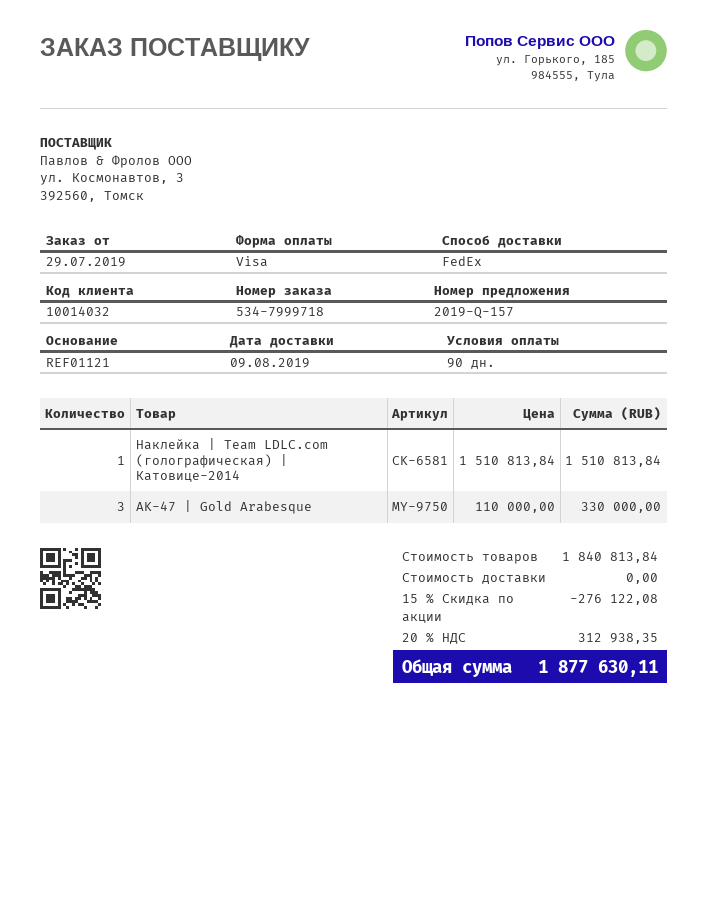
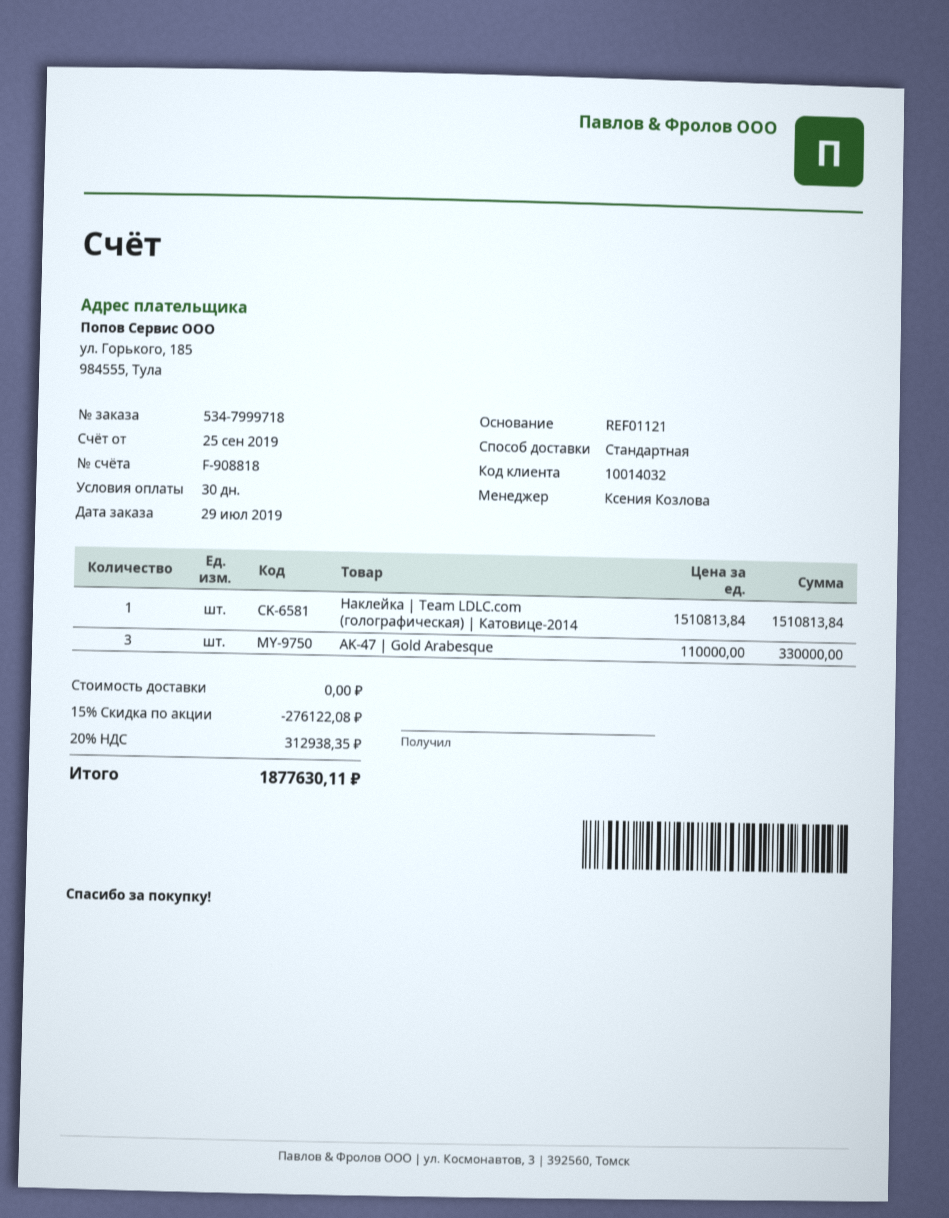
payment terms: 90 days -> 30 days
shipping method: FedEx -> standard

